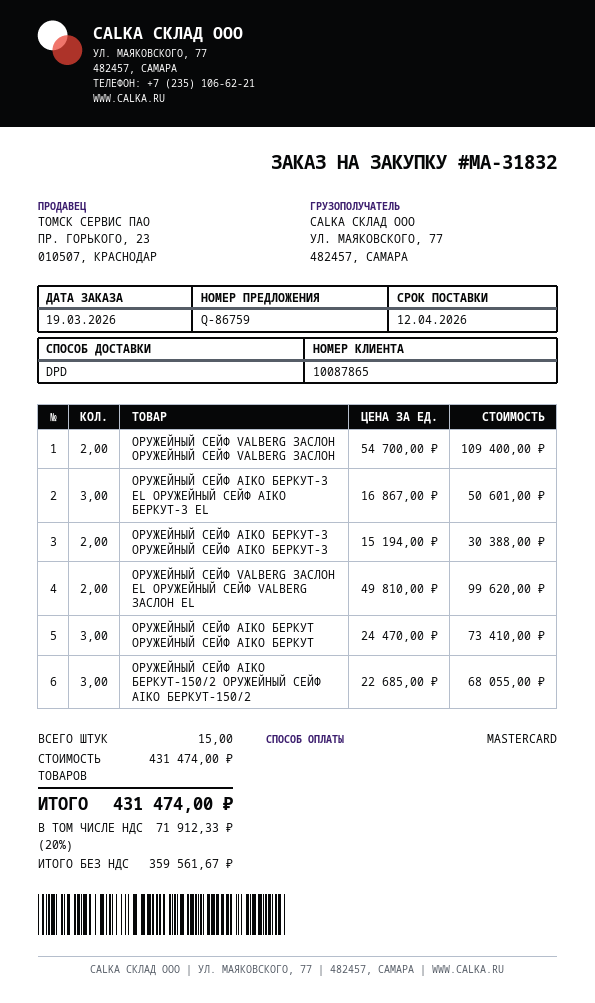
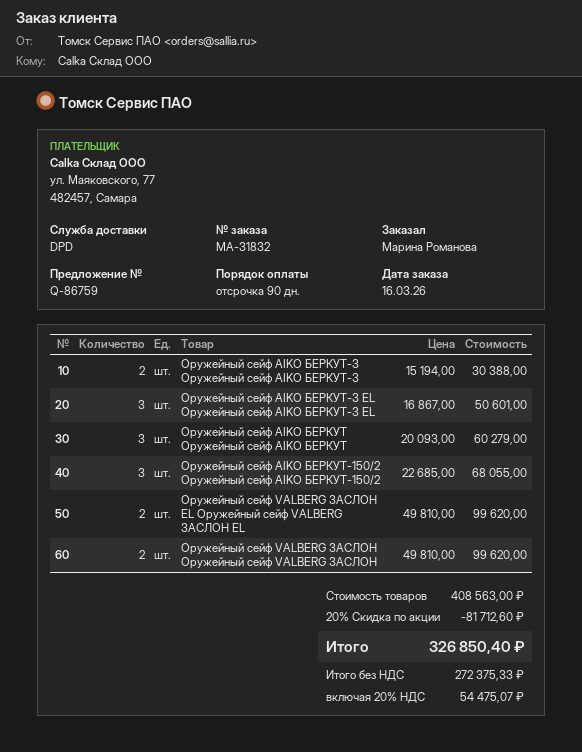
order date: 2026-03-19 -> 2026-03-16
ОРУЖЕЙНЫЙ СЕЙФ VALBERG ЗАСЛОН ОРУЖЕЙНЫЙ СЕЙФ VALBERG ЗАСЛОН: 2 x 54700.00 = 109400.00 -> 2 x 49810.00 = 99620.00
ОРУЖЕЙНЫЙ СЕЙФ AIKO БЕРКУТ ОРУЖЕЙНЫЙ СЕЙФ AIKO БЕРКУТ: 3 x 24470.00 = 73410.00 -> 3 x 20093.00 = 60279.00
subtotal: 431474.00 -> 408563.00
discount: none -> 20% = 81712.60
net: 359561.67 -> 272375.33
tax: 20% = 71912.33 -> 20% = 54475.07
total: 431474.00 -> 326850.40

